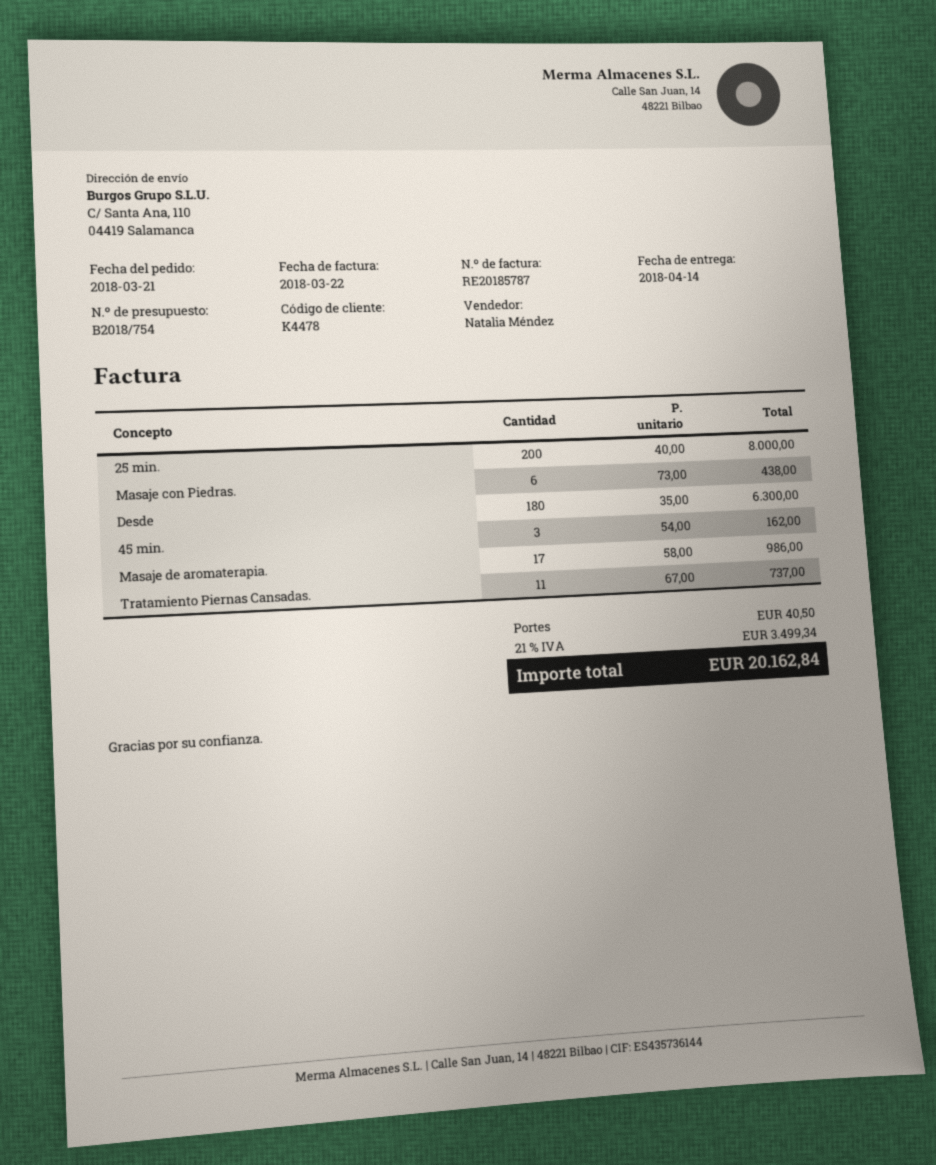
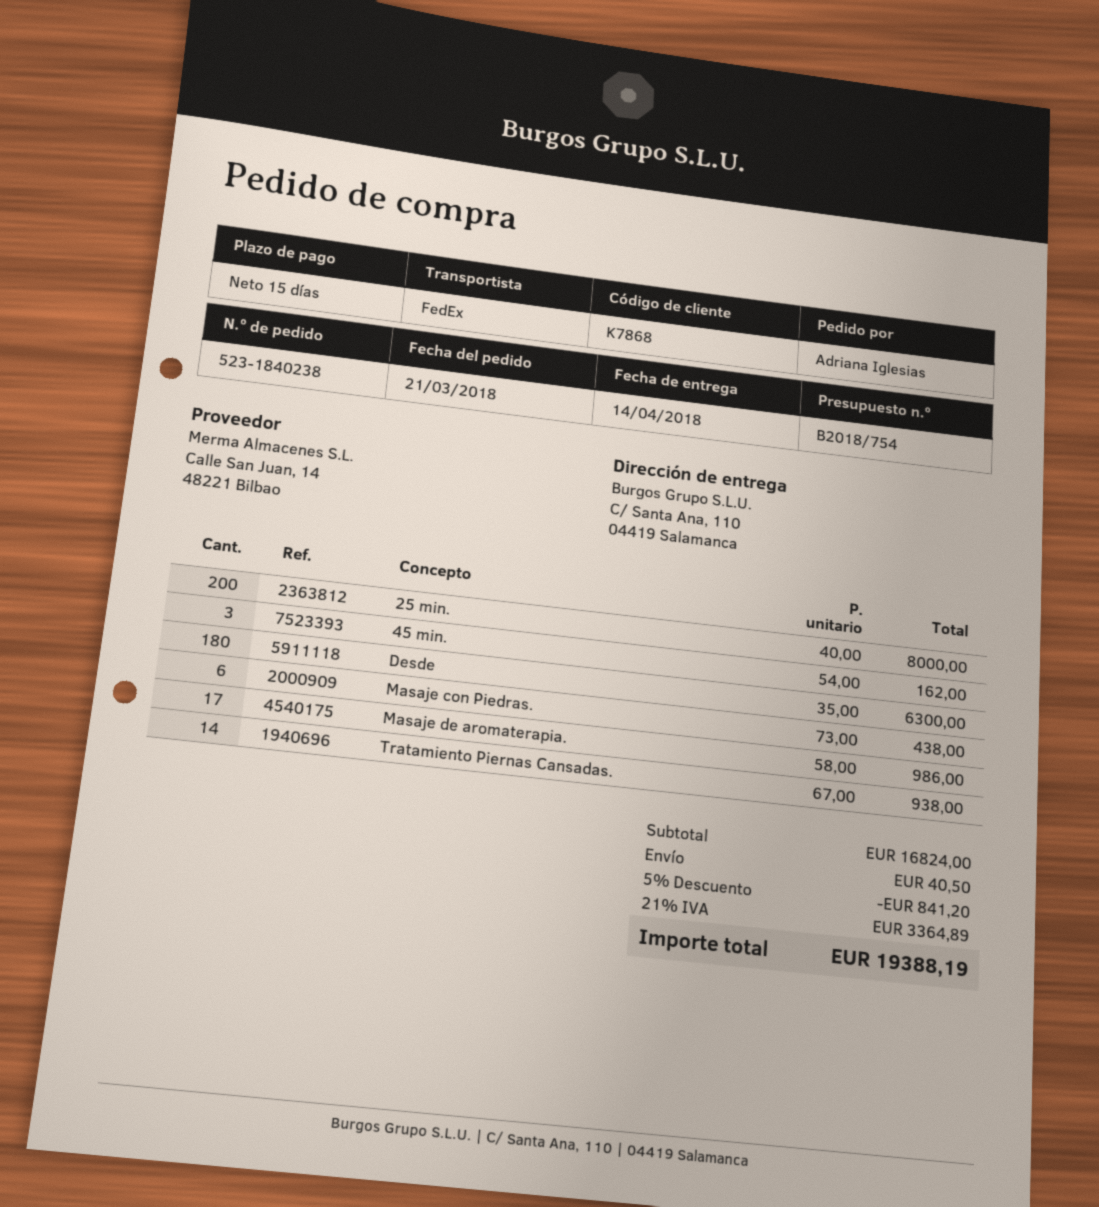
customer number: K4478 -> K7868
Tratamiento Piernas Cansadas.: 11 x 67.00 = 737.00 -> 14 x 67.00 = 938.00
discount: none -> 5% = 841.20
tax: 21% = 3499.34 -> 21% = 3364.89
total: 20162.84 -> 19388.19

